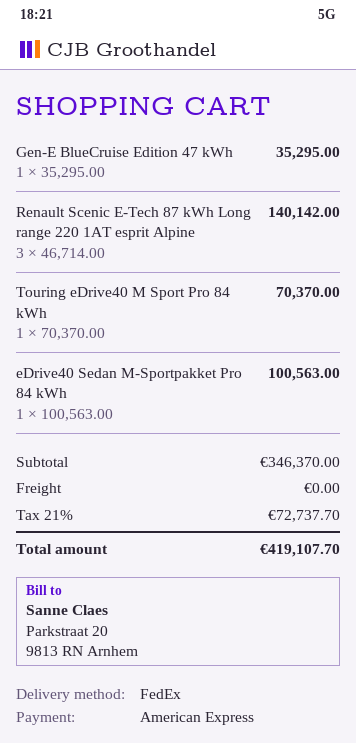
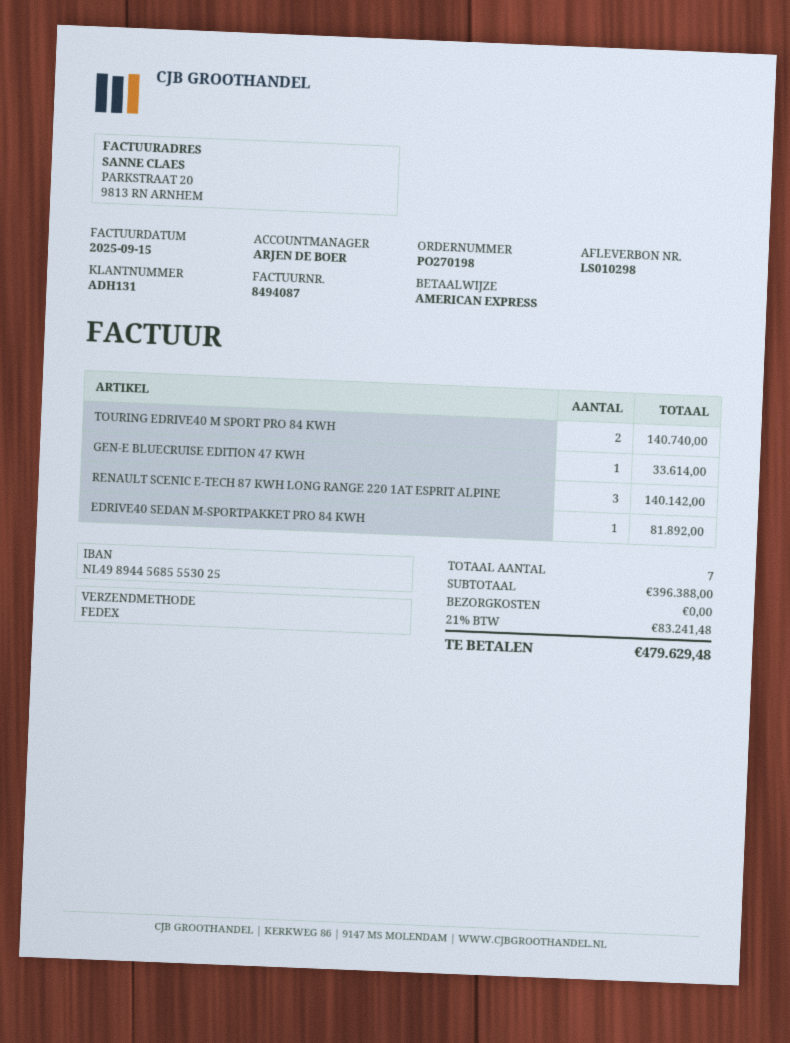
Gen-E BlueCruise Edition 47 kWh: 1 for 35295.00 -> 1 for 33614.00
Touring eDrive40 M Sport Pro 84 kWh: 1 for 70370.00 -> 2 for 140740.00
eDrive40 Sedan M-Sportpakket Pro 84 kWh: 1 for 100563.00 -> 1 for 81892.00
subtotal: 346370.00 -> 396388.00
tax: 21% = 72737.70 -> 21% = 83241.48
total: 419107.70 -> 479629.48

